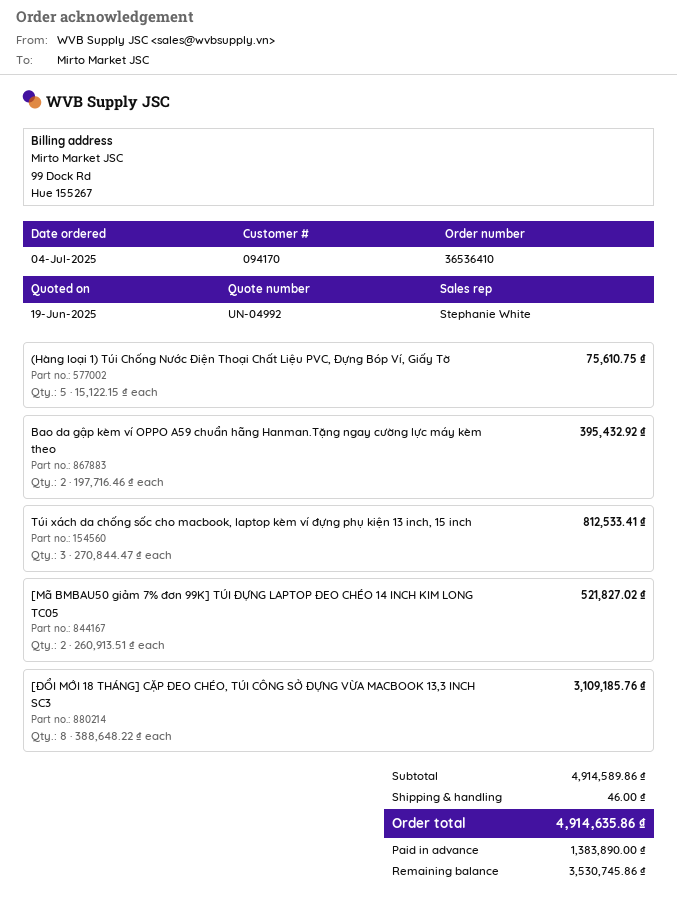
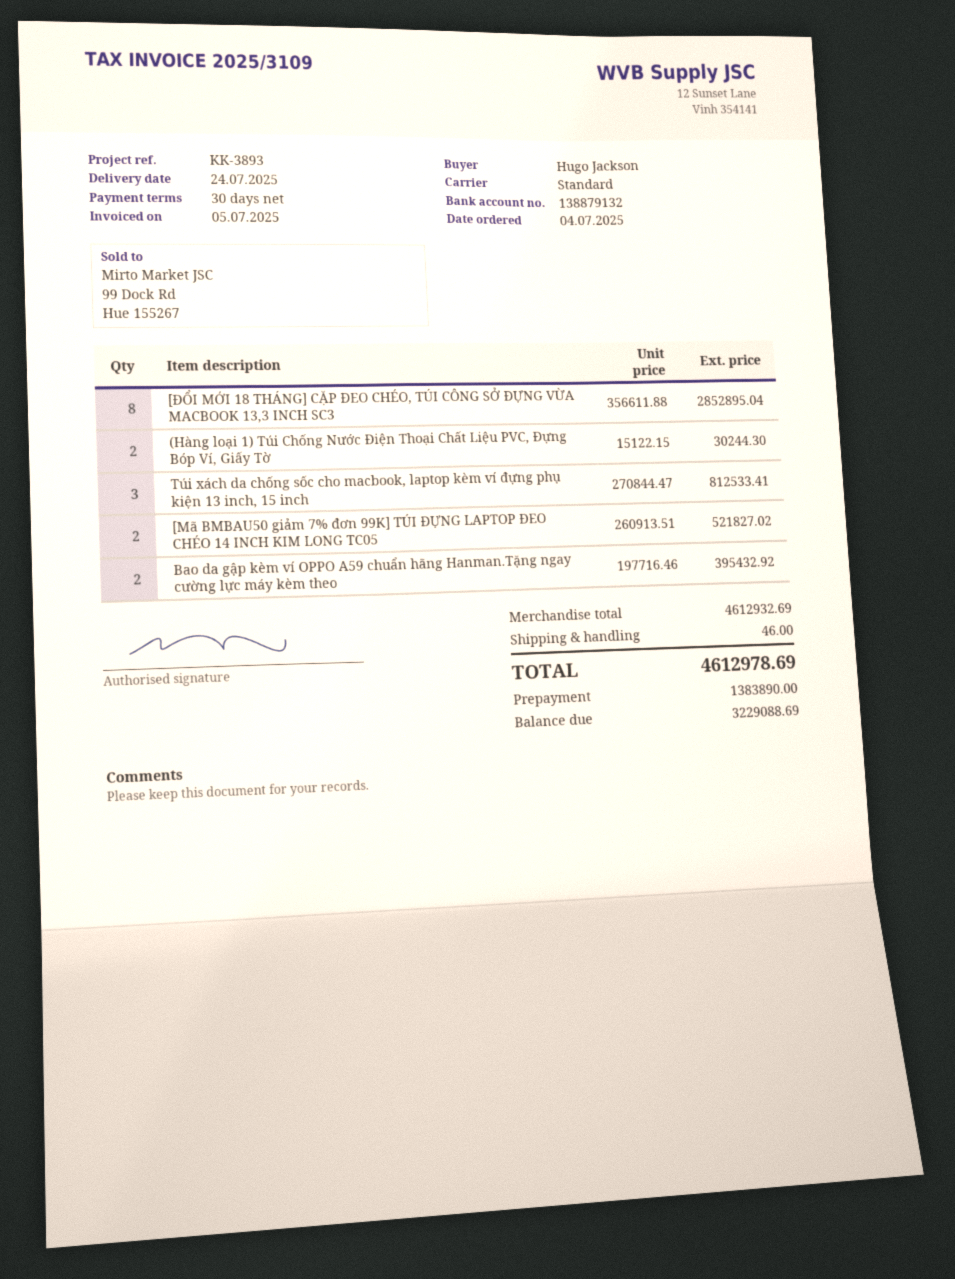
(Hàng loại 1) Túi Chống Nước Điện Thoại Chất Liệu PVC, Đựng Bóp Ví, Giấy Tờ: 5 x 15122.15 = 75610.75 -> 2 x 15122.15 = 30244.30
[ĐỔI MỚI 18 THÁNG] CẶP ĐEO CHÉO, TÚI CÔNG SỞ ĐỰNG VỪA MACBOOK 13,3 INCH SC3: 8 x 388648.22 = 3109185.76 -> 8 x 356611.88 = 2852895.04
subtotal: 4914589.86 -> 4612932.69
total: 4914635.86 -> 4612978.69
balance: 3530745.86 -> 3229088.69

